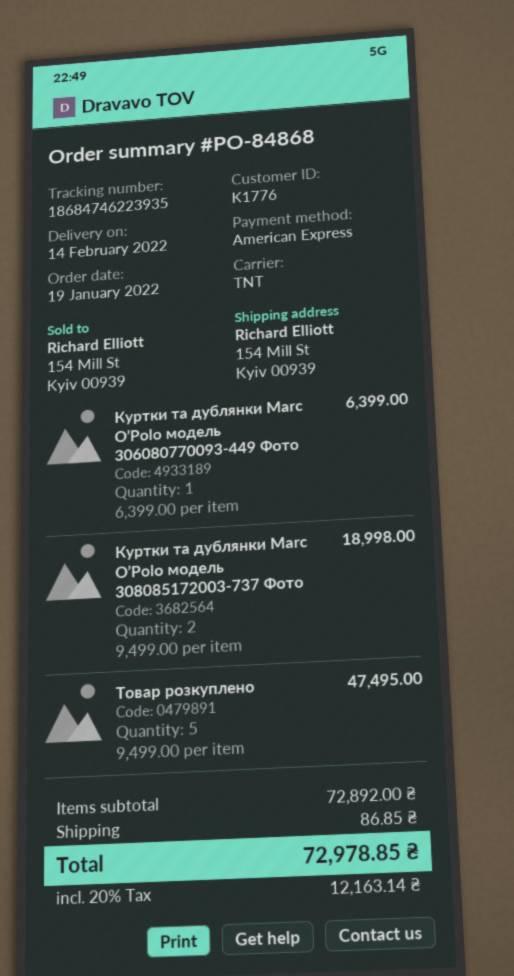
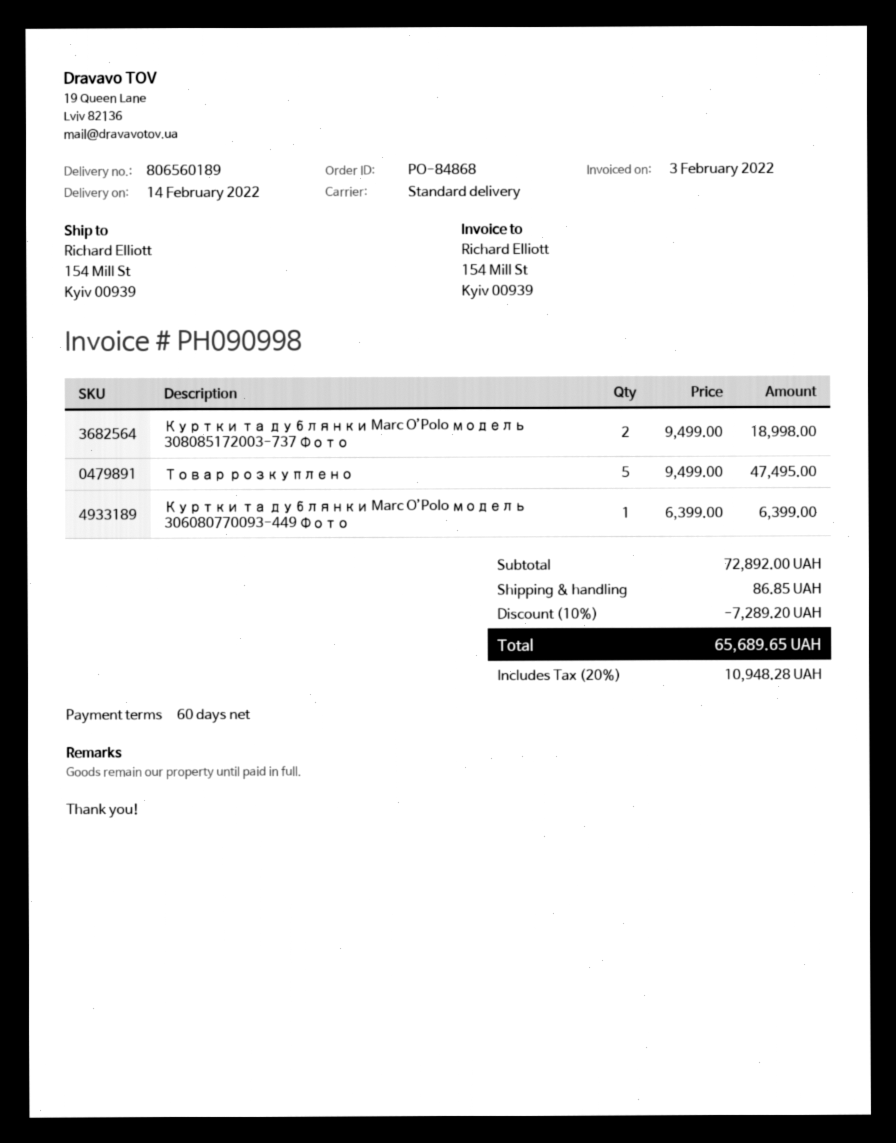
shipping method: TNT -> standard
discount: none -> 10% = 7289.20
tax: 20% = 12163.14 -> 20% = 10948.28
total: 72978.85 -> 65689.65

